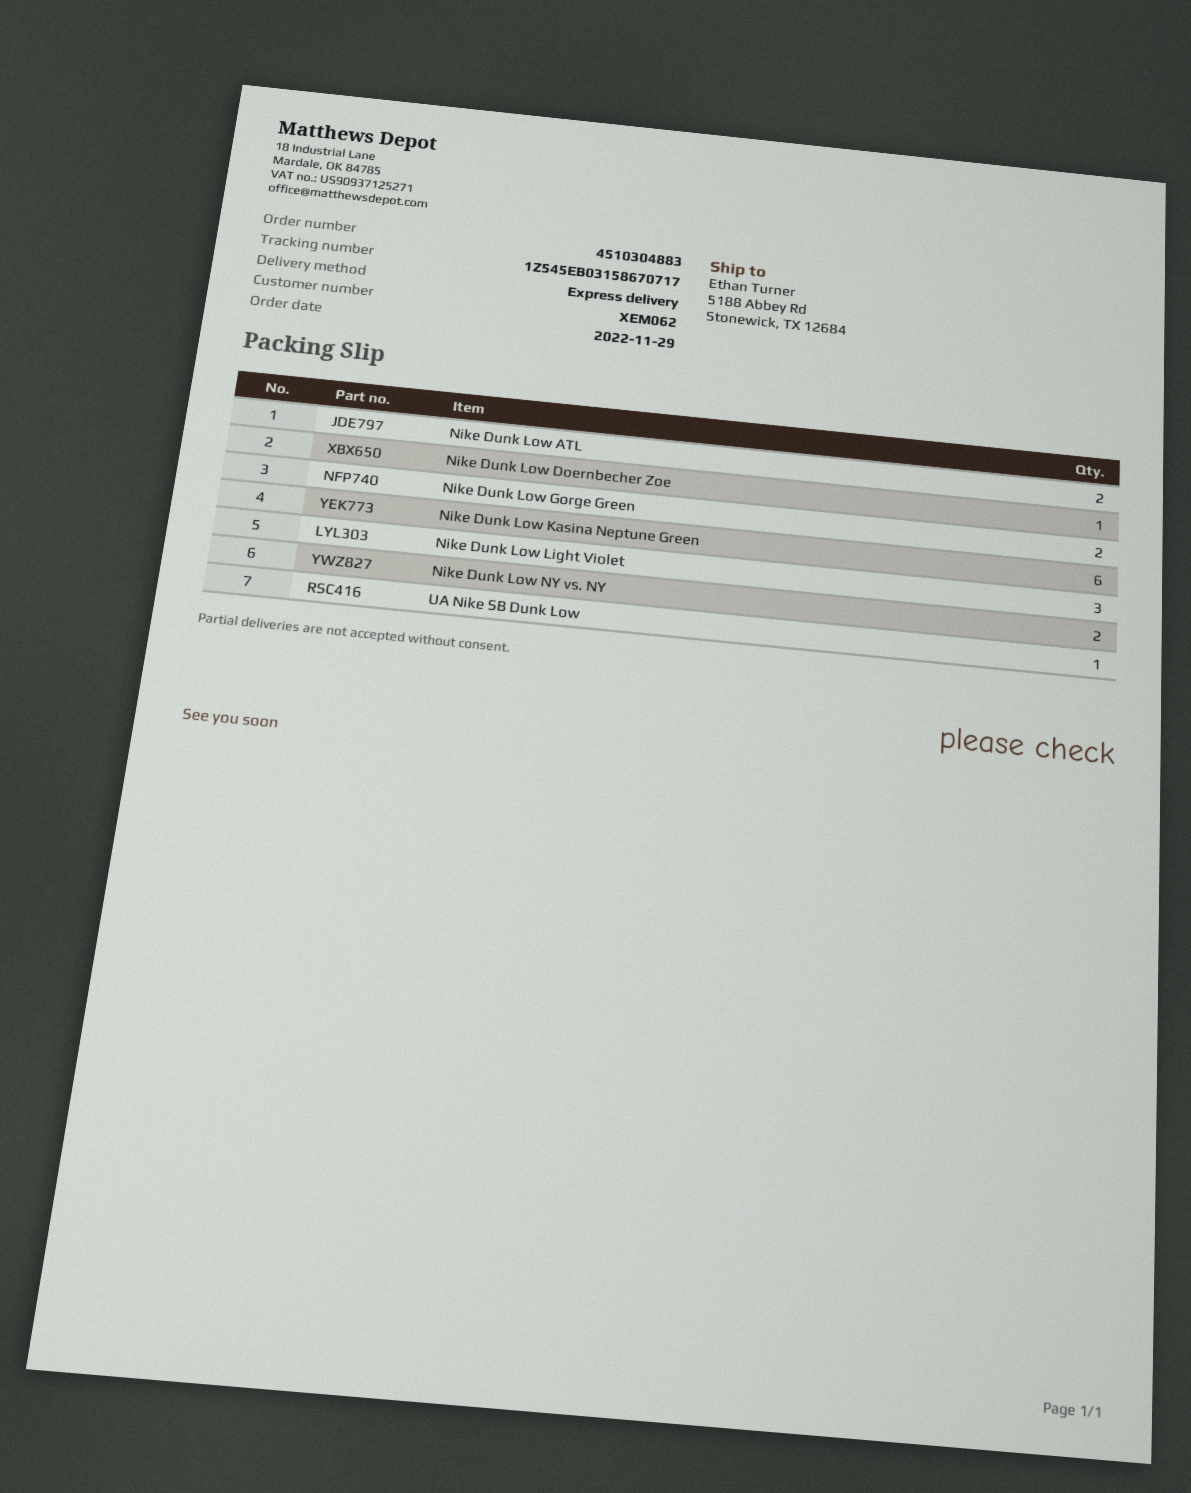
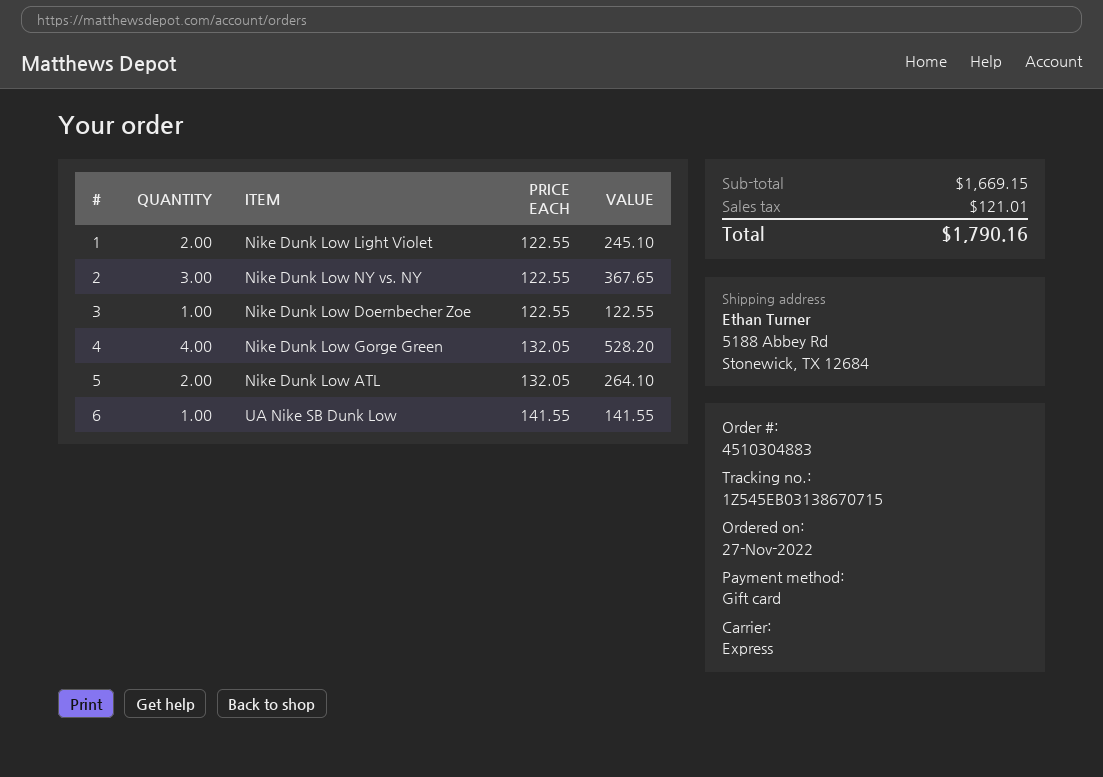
order date: 2022-11-29 -> 2022-11-27
tracking number: 1Z545EB03158670717 -> 1Z545EB03138670715
Nike Dunk Low Gorge Green: 2 -> 4
Nike Dunk Low Kasina Neptune Green: 6 -> none
Nike Dunk Low Light Violet: 3 -> 2
Nike Dunk Low NY vs. NY: 2 -> 3

